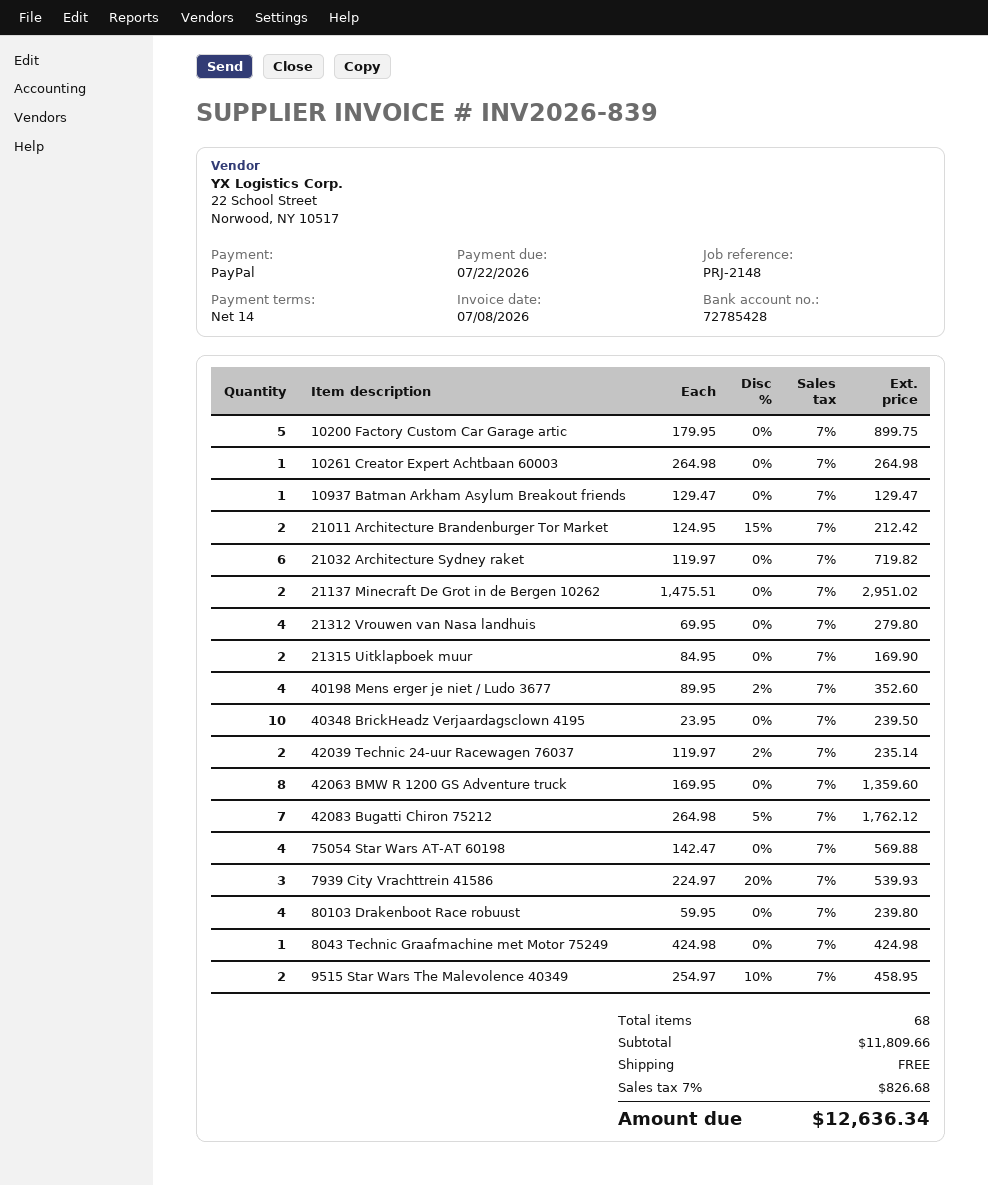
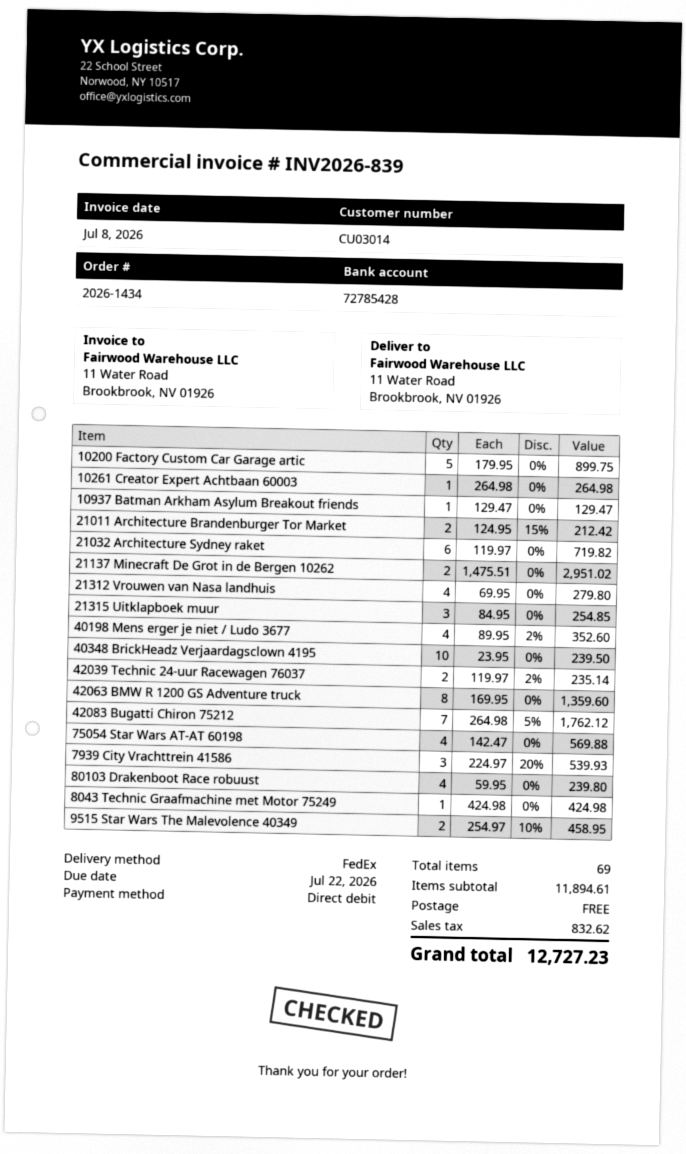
payment method: PayPal -> direct debit
21315 Uitklapboek muur: 2 x 84.95 = 169.90 -> 3 x 84.95 = 254.85
total quantity: 68 -> 69
subtotal: 11809.66 -> 11894.61
tax: 826.68 -> 832.62
total: 12636.34 -> 12727.23

